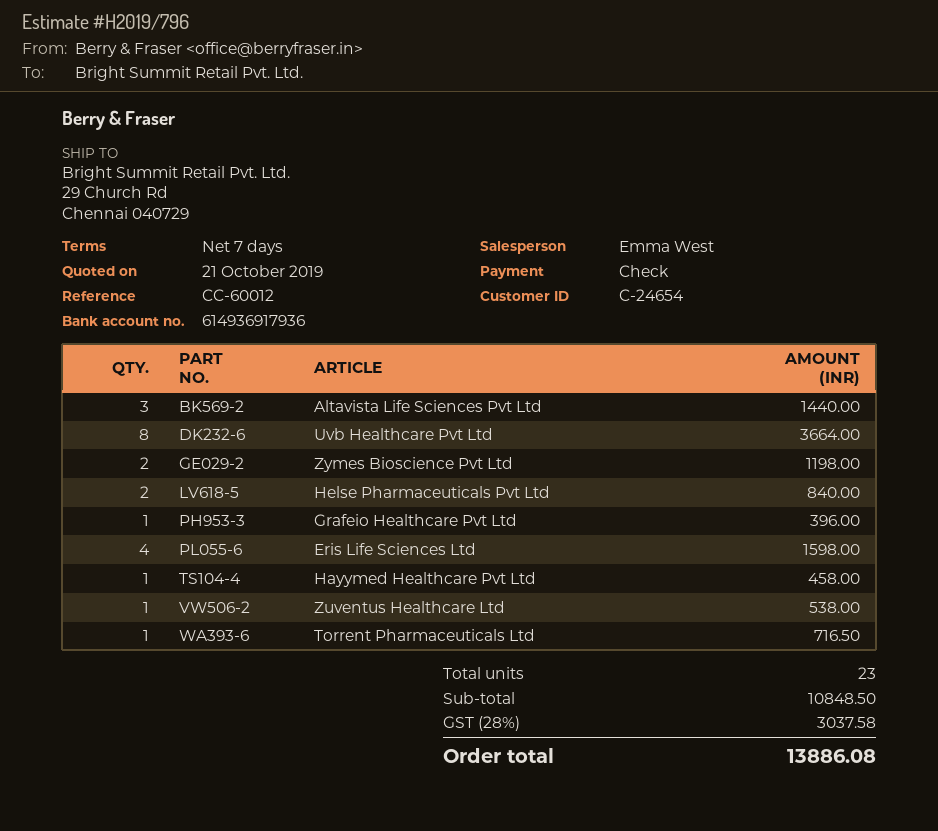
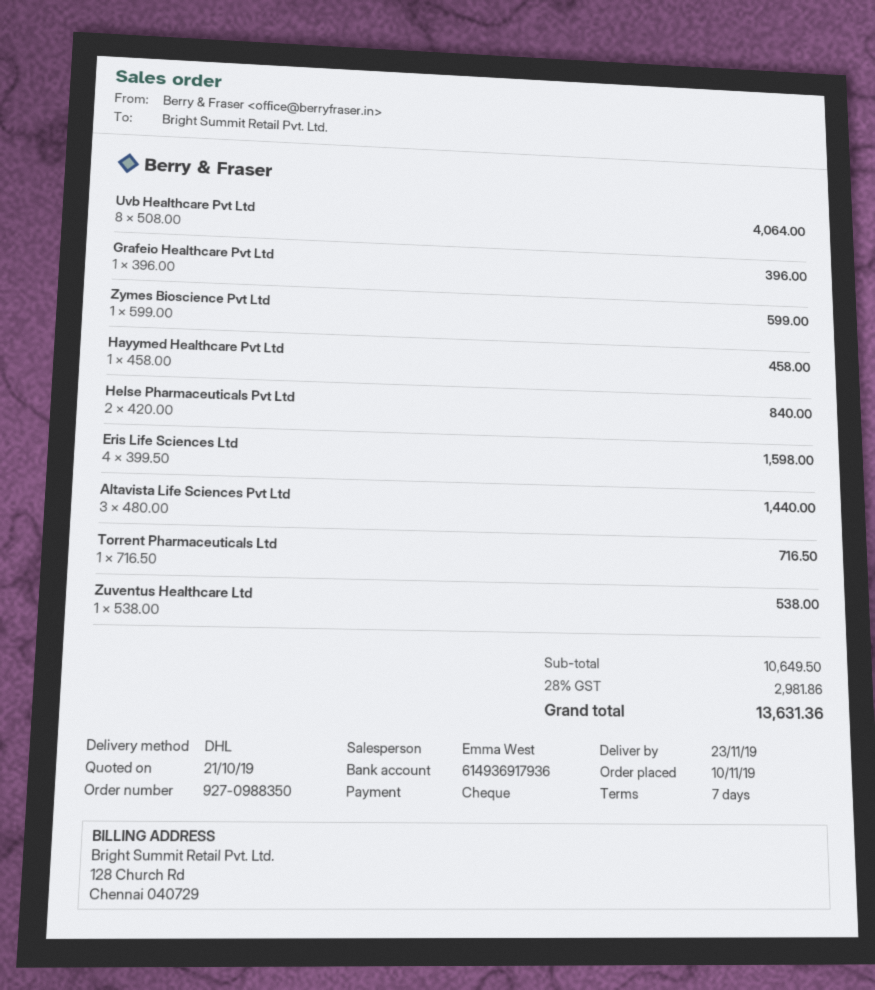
Uvb Healthcare Pvt Ltd: 8 for 3664.00 -> 8 for 4064.00
Zymes Bioscience Pvt Ltd: 2 for 1198.00 -> 1 for 599.00
subtotal: 10848.50 -> 10649.50
tax: 28% = 3037.58 -> 28% = 2981.86
total: 13886.08 -> 13631.36

